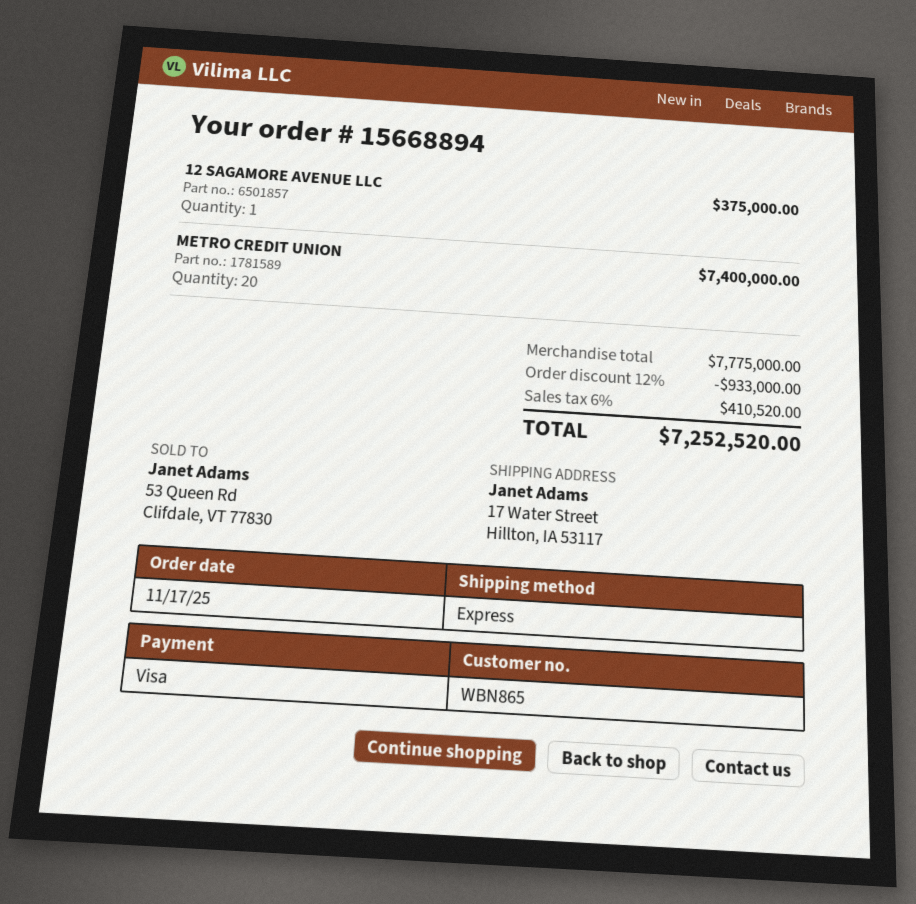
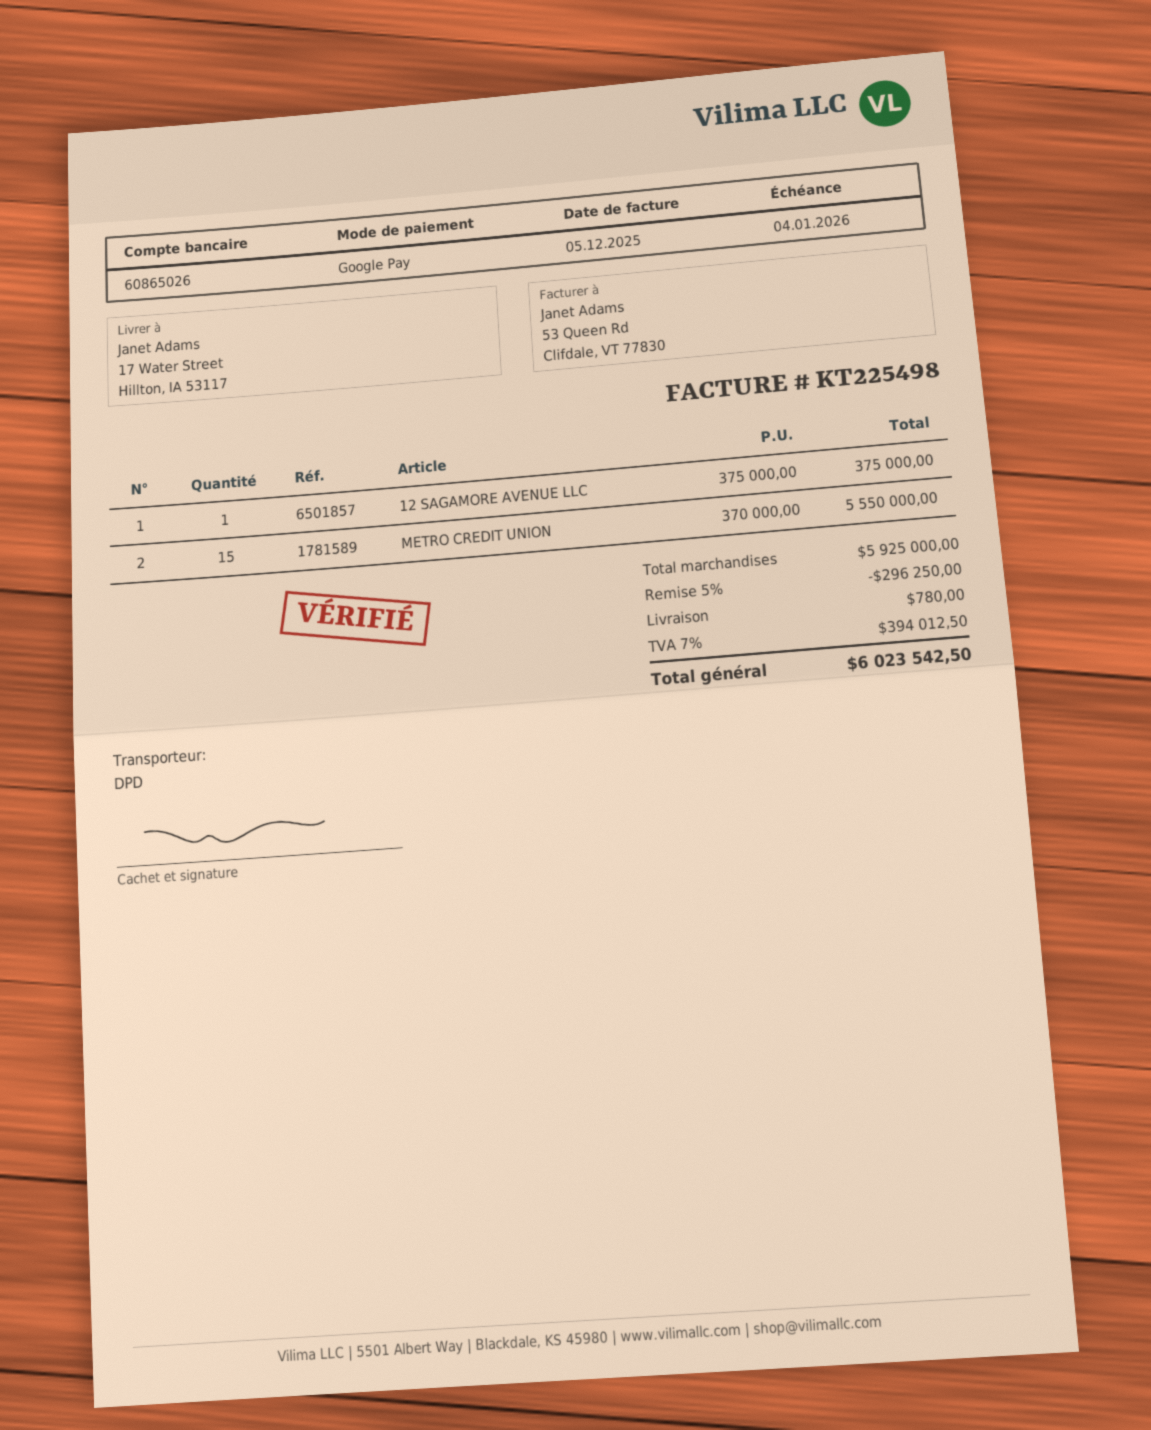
payment method: Visa -> Google Pay
shipping method: express -> DPD
METRO CREDIT UNION: 20 for 7400000.00 -> 15 for 5550000.00
subtotal: 7775000.00 -> 5925000.00
discount: 12% = 933000.00 -> 5% = 296250.00
shipping: none -> 780.00
tax: 6% = 410520.00 -> 7% = 394012.50
total: 7252520.00 -> 6023542.50

